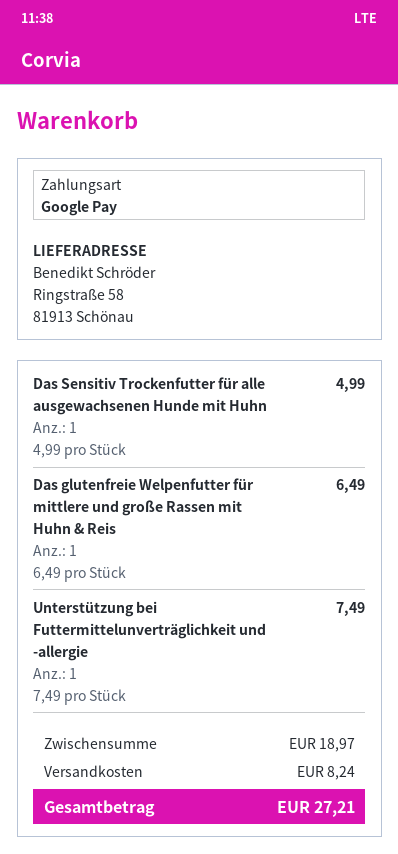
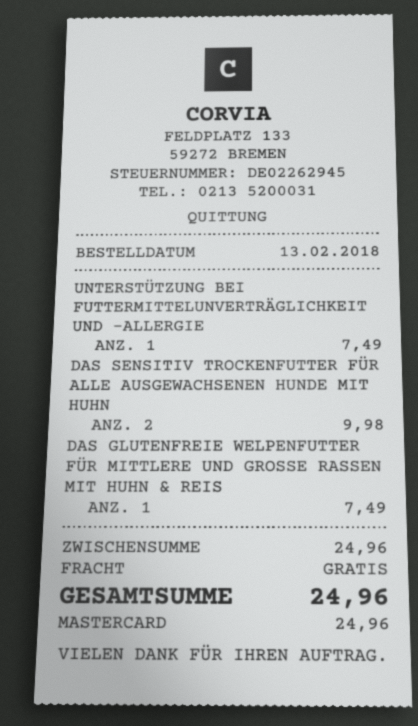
payment method: Google Pay -> Mastercard
Das Sensitiv Trockenfutter für alle ausgewachsenen Hunde mit Huhn: 1 for 4.99 -> 2 for 9.98
Das glutenfreie Welpenfutter für mittlere und große Rassen mit Huhn & Reis: 1 for 6.49 -> 1 for 7.49
subtotal: 18.97 -> 24.96
shipping: 8.24 -> 0.00
total: 27.21 -> 24.96

